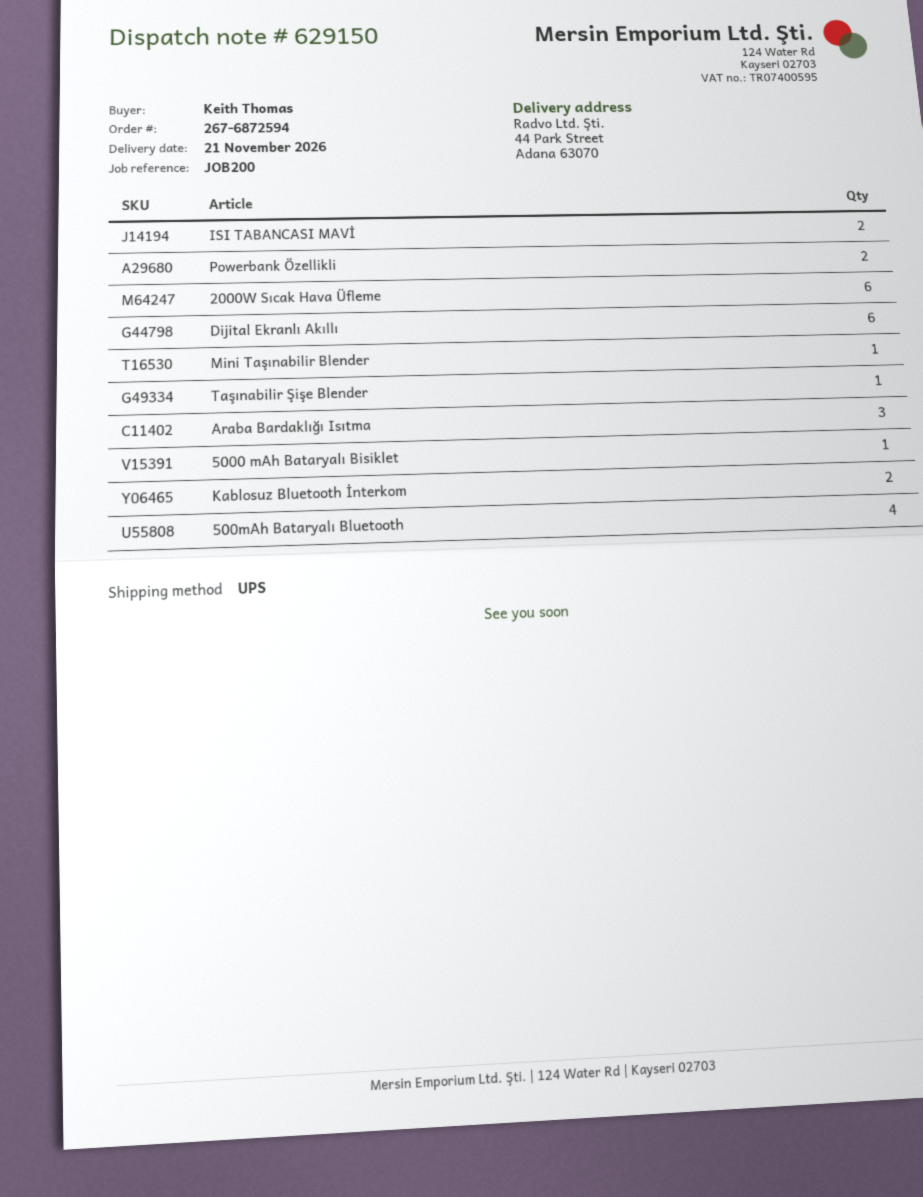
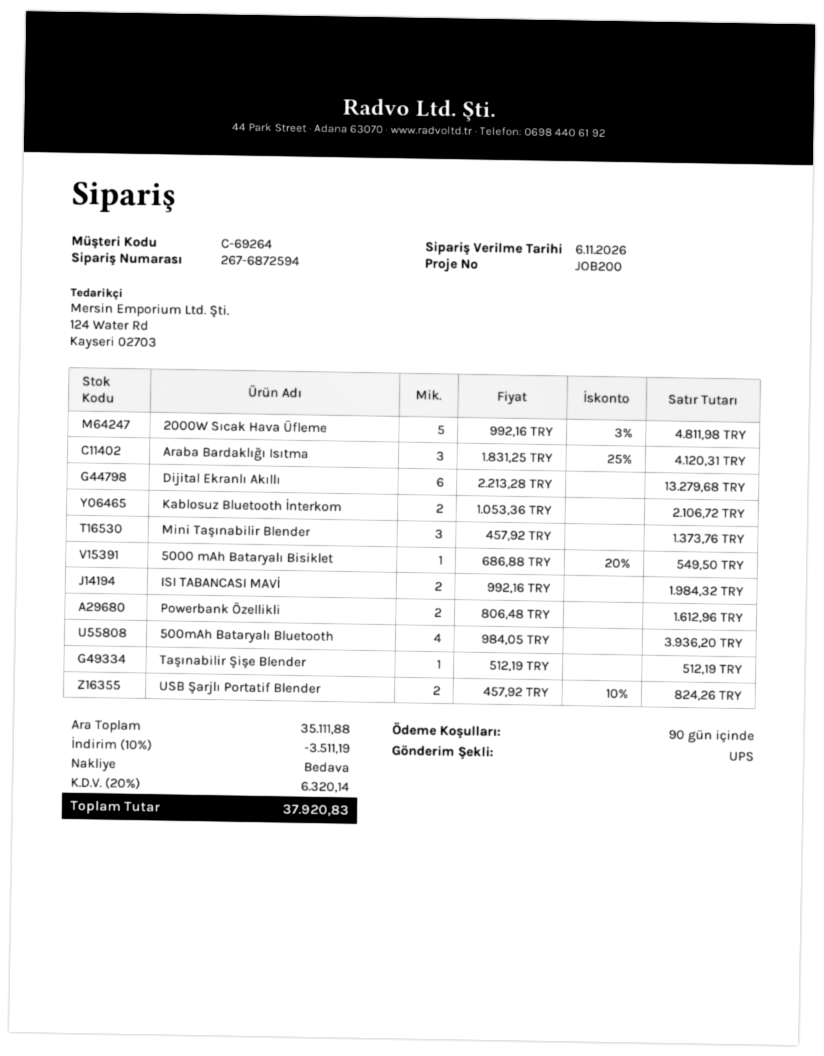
2000W Sıcak Hava Üfleme: 6 -> 5
Mini Taşınabilir Blender: 1 -> 3
USB Şarjlı Portatif Blender: none -> 2

